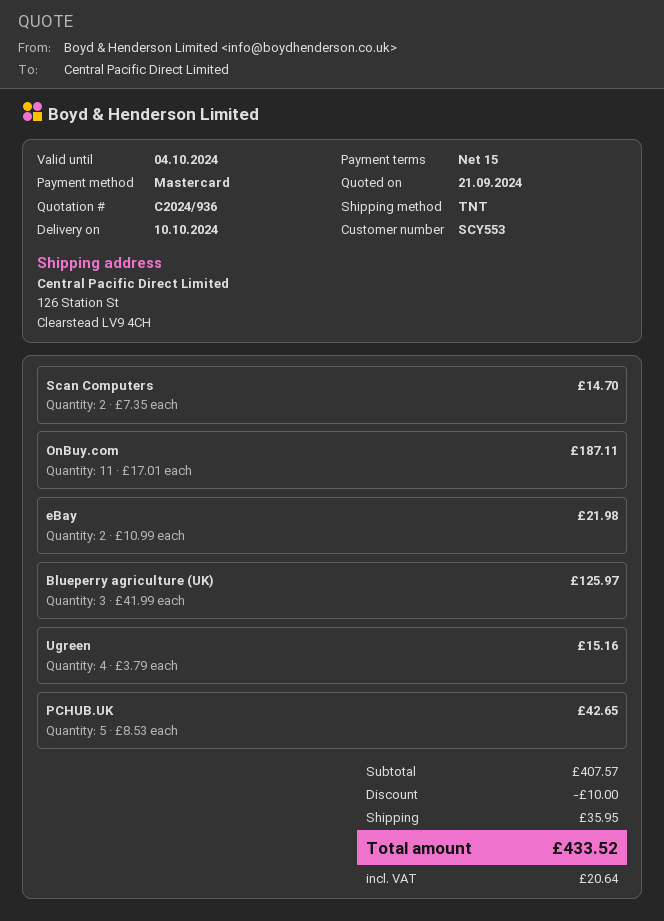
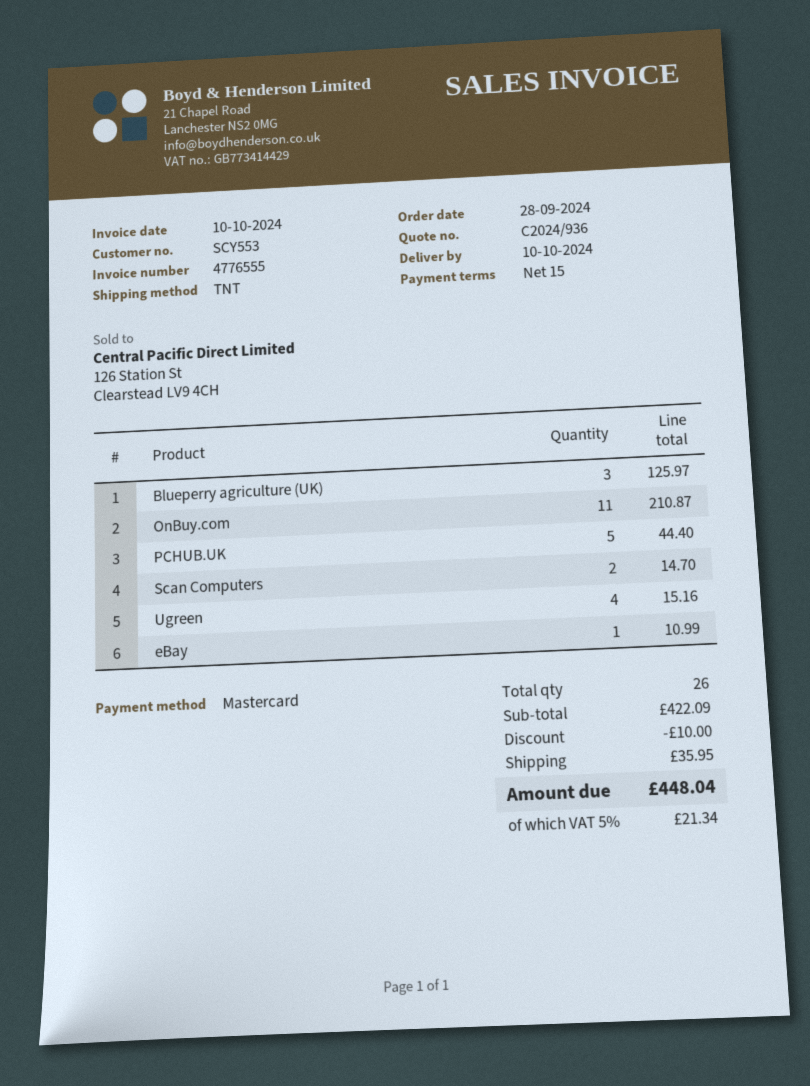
OnBuy.com: 11 for 187.11 -> 11 for 210.87
eBay: 2 for 21.98 -> 1 for 10.99
PCHUB.UK: 5 for 42.65 -> 5 for 44.40
subtotal: 407.57 -> 422.09
tax: 20.64 -> 21.34
total: 433.52 -> 448.04

